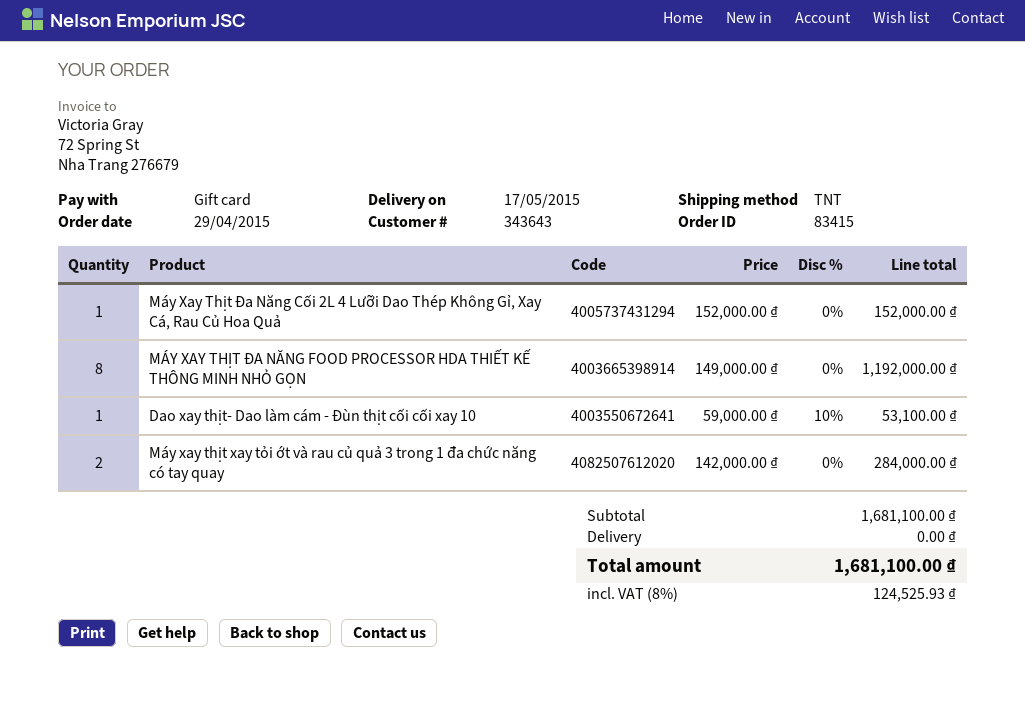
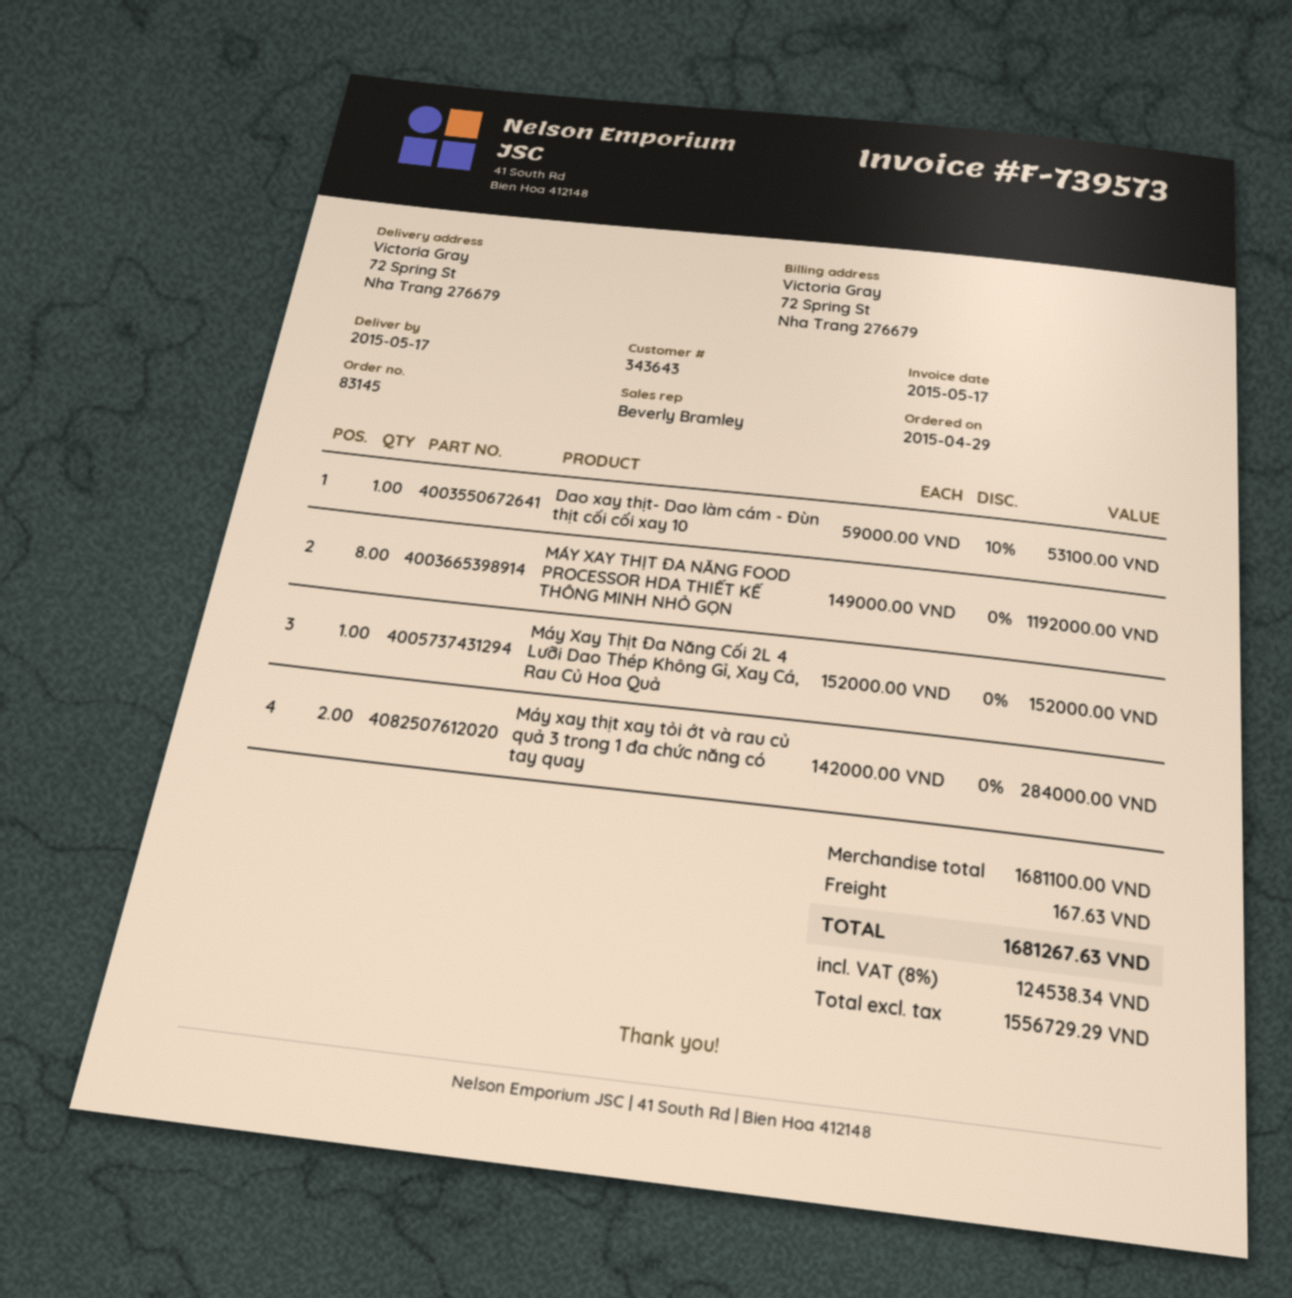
order number: 83415 -> 83145
shipping: 0.00 -> 167.63
tax: 8% = 124525.93 -> 8% = 124538.34
total: 1681100.00 -> 1681267.63

